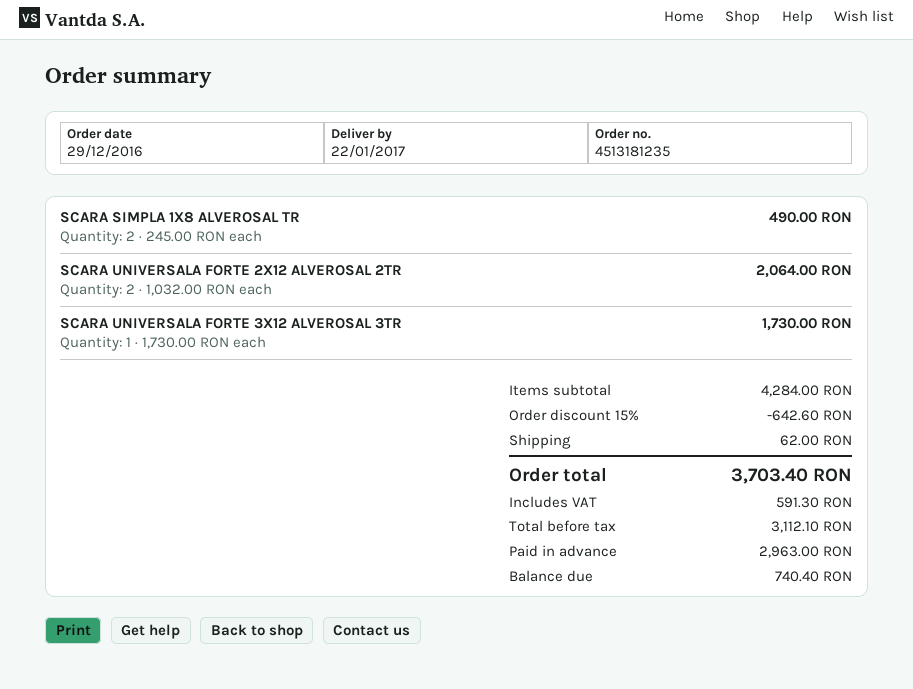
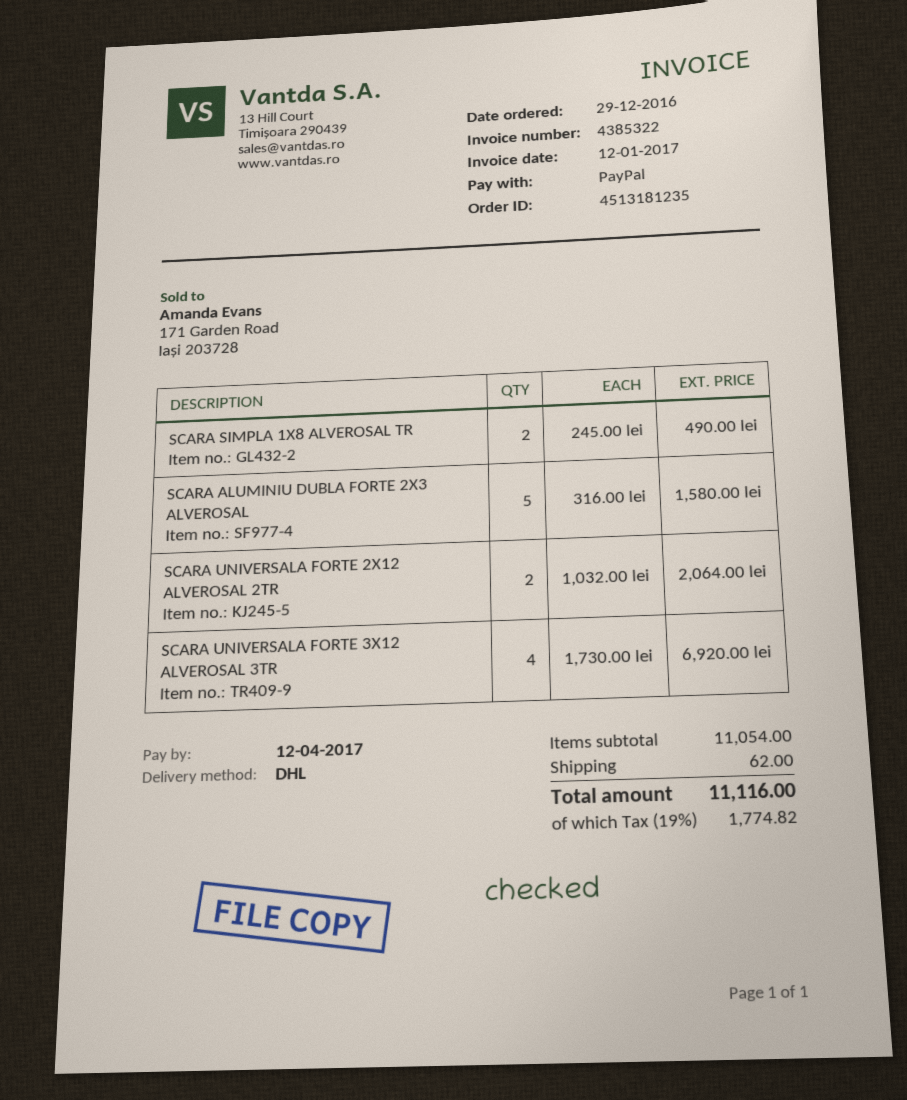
SCARA UNIVERSALA FORTE 3X12 ALVEROSAL 3TR: 1 x 1730.00 = 1730.00 -> 4 x 1730.00 = 6920.00
SCARA ALUMINIU DUBLA FORTE 2X3 ALVEROSAL: none -> 5 x 316.00 = 1580.00
subtotal: 4284.00 -> 11054.00
discount: 15% = 642.60 -> none
tax: 591.30 -> 1774.82
total: 3703.40 -> 11116.00

